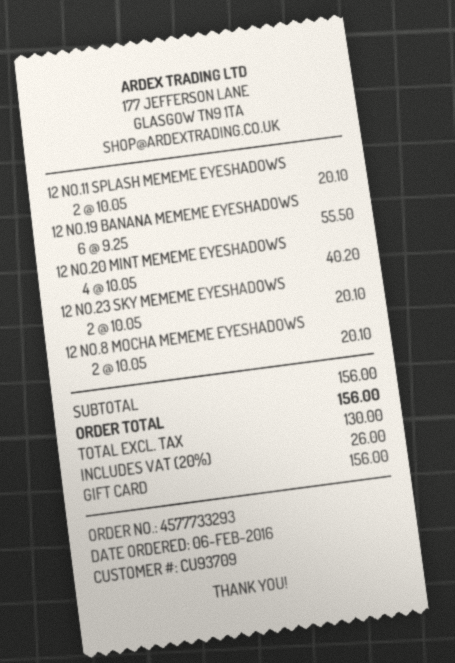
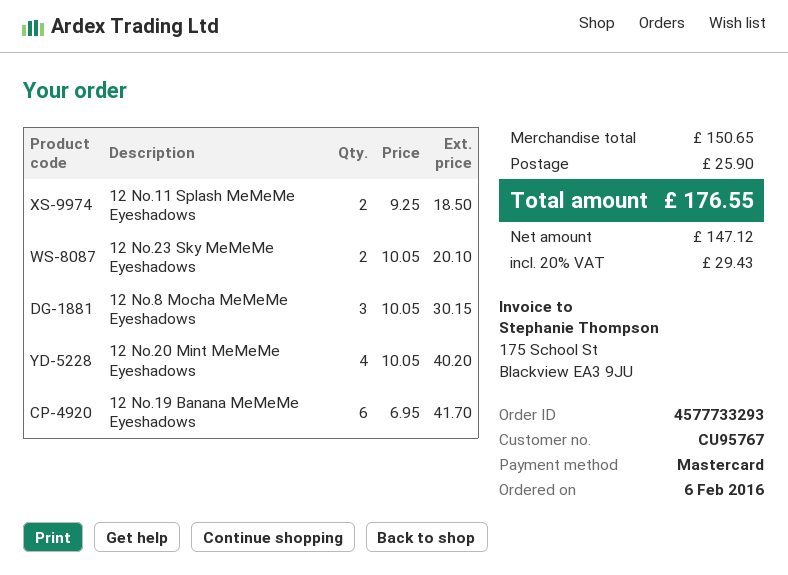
customer number: CU93709 -> CU95767
payment method: gift card -> Mastercard
12 NO.11 SPLASH MEMEME EYESHADOWS: 2 x 10.05 = 20.10 -> 2 x 9.25 = 18.50
12 NO.19 BANANA MEMEME EYESHADOWS: 6 x 9.25 = 55.50 -> 6 x 6.95 = 41.70
12 NO.8 MOCHA MEMEME EYESHADOWS: 2 x 10.05 = 20.10 -> 3 x 10.05 = 30.15
subtotal: 156.00 -> 150.65
shipping: none -> 25.90
net: 130.00 -> 147.12
tax: 20% = 26.00 -> 20% = 29.43
total: 156.00 -> 176.55

